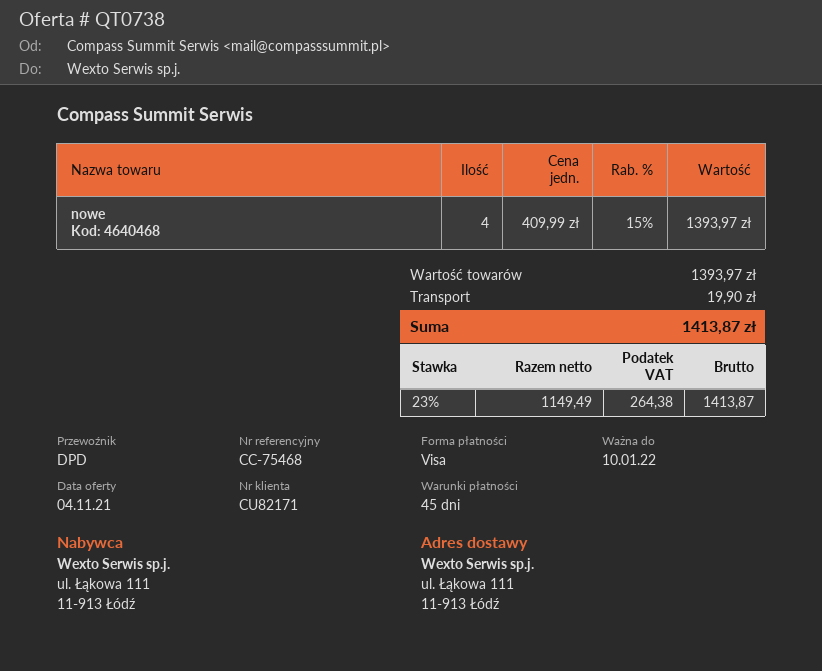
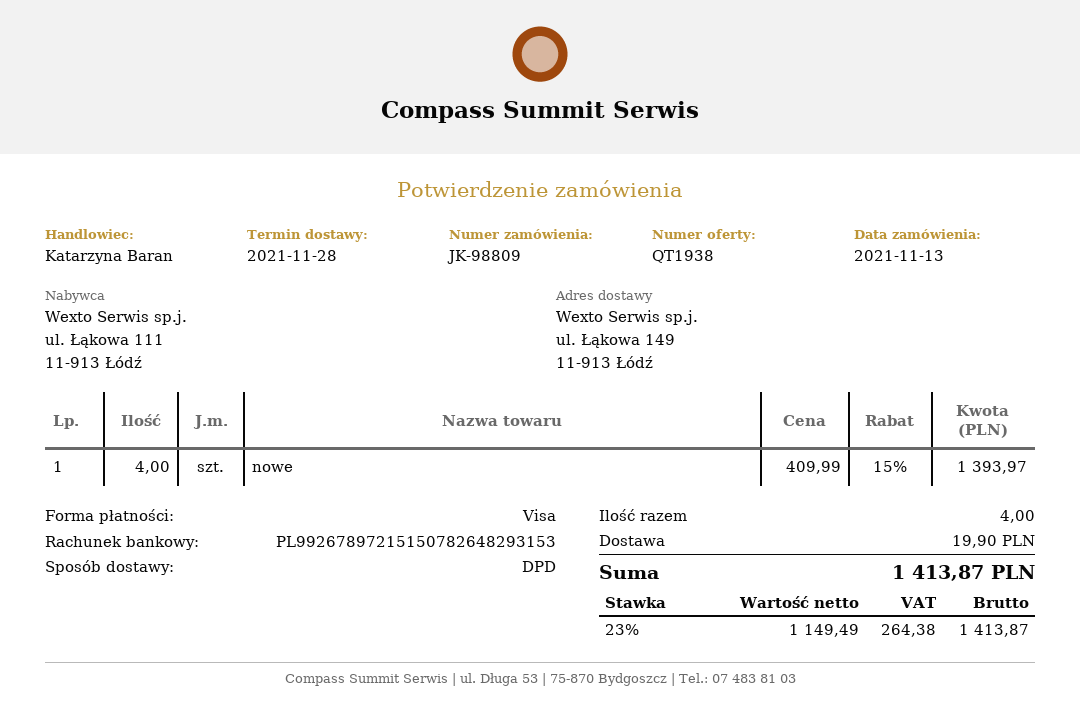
quote number: QT0738 -> QT1938
ship to: ul. Łąkowa 111, 11-913 Łódź -> ul. Łąkowa 149, 11-913 Łódź

